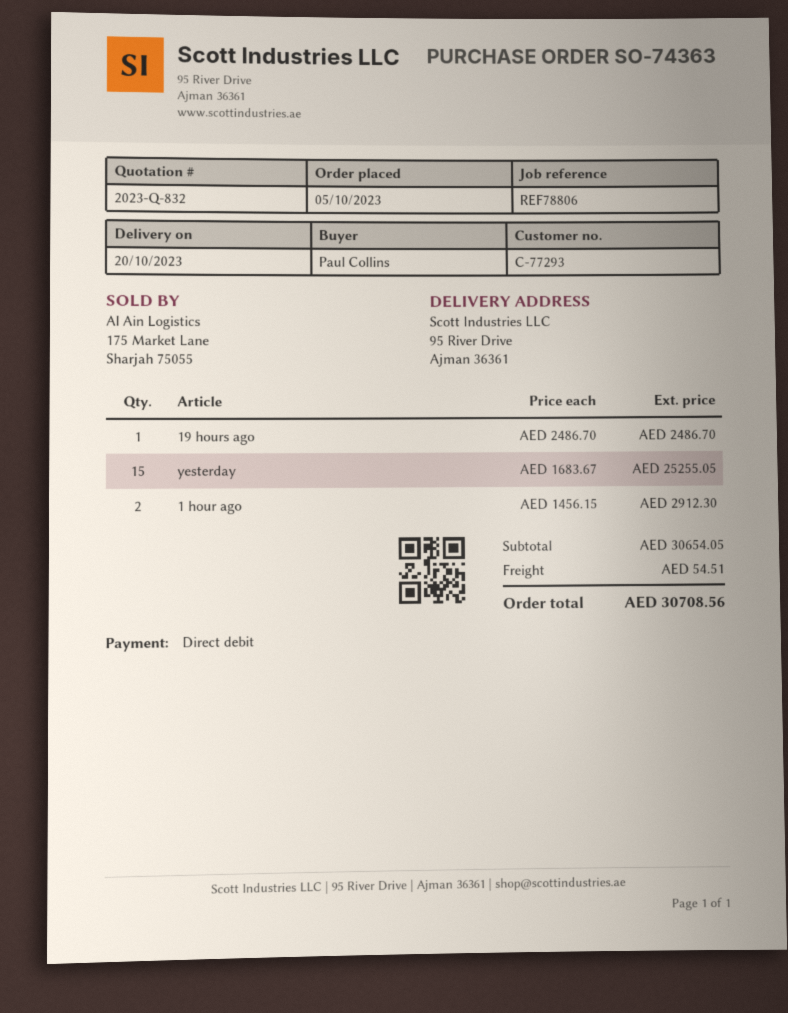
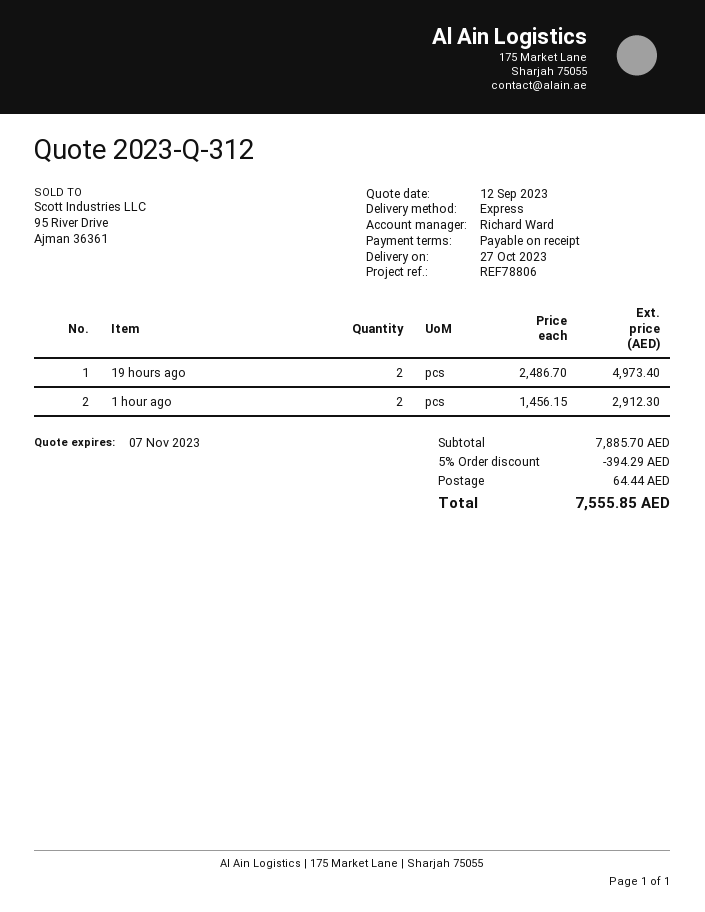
quote number: 2023-Q-832 -> 2023-Q-312
delivery date: 2023-10-20 -> 2023-10-27
19 hours ago: 1 x 2486.70 = 2486.70 -> 2 x 2486.70 = 4973.40
yesterday: 15 x 1683.67 = 25255.05 -> none
subtotal: 30654.05 -> 7885.70
discount: none -> 5% = 394.29
shipping: 54.51 -> 64.44
total: 30708.56 -> 7555.85

